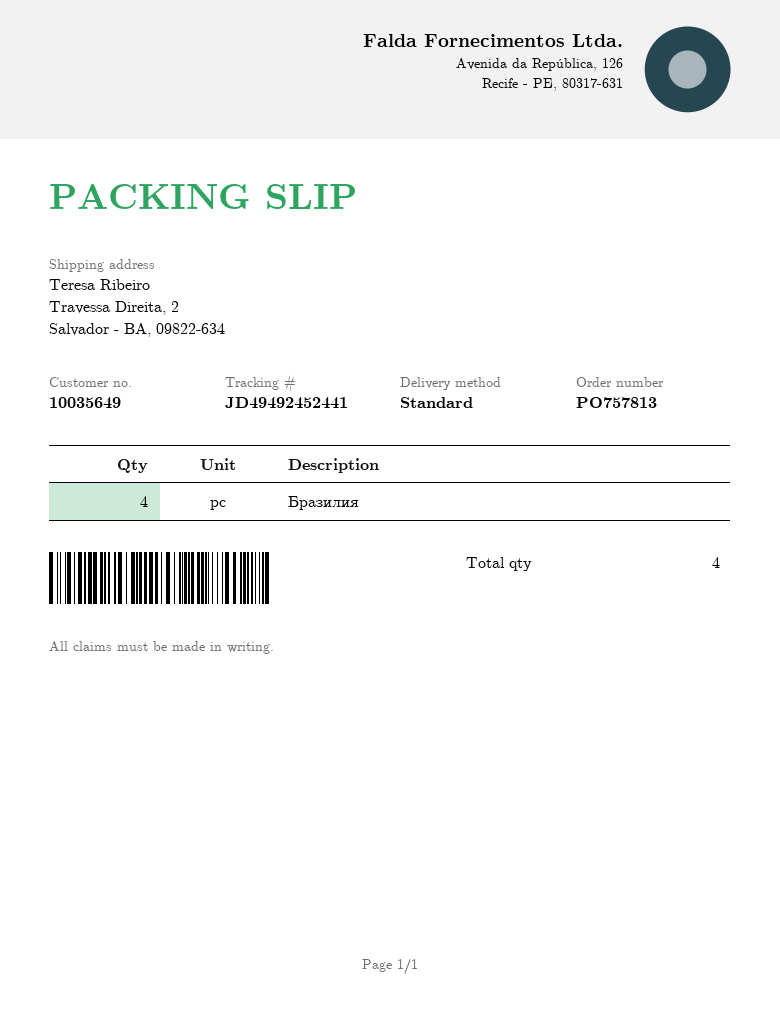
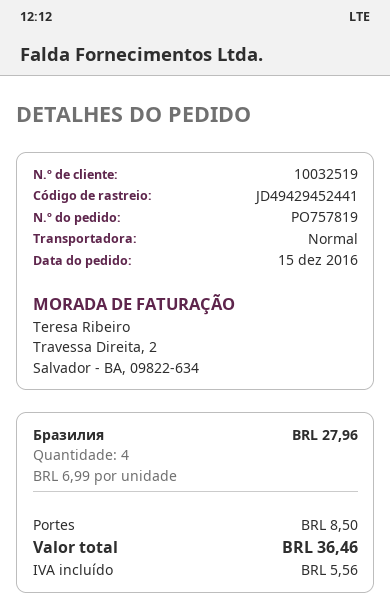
order number: PO757813 -> PO757819
customer number: 10035649 -> 10032519
tracking number: JD49492452441 -> JD49429452441

